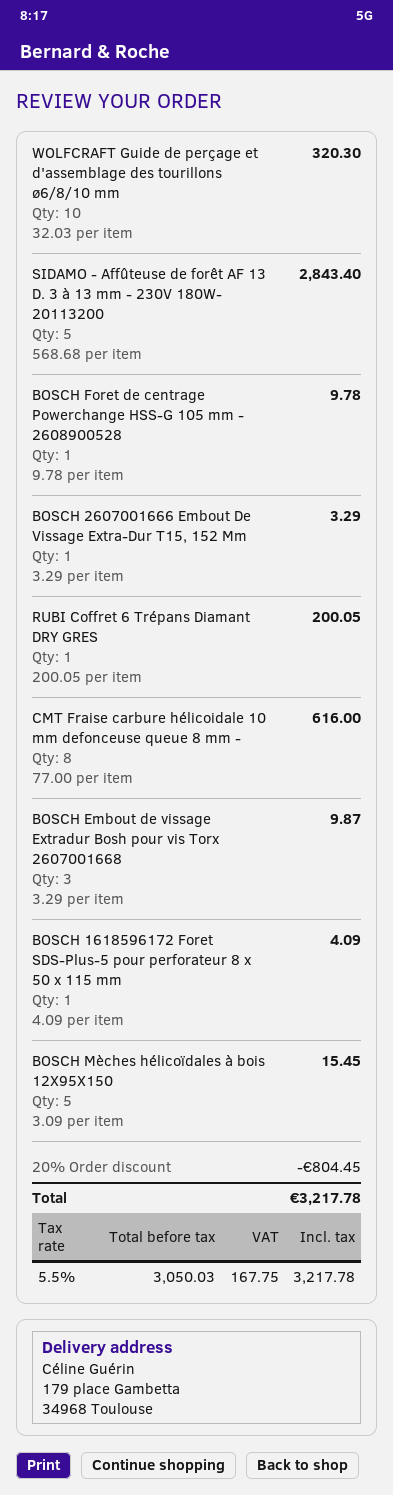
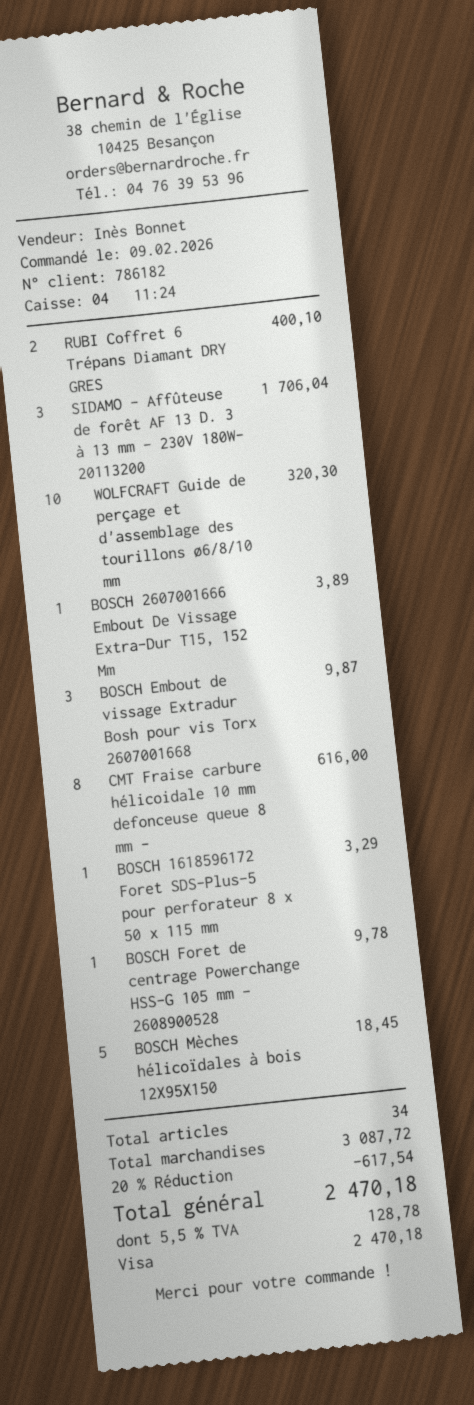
SIDAMO - Affûteuse de forêt AF 13 D. 3 à 13 mm - 230V 180W- 20113200: 5 for 2843.40 -> 3 for 1706.04
BOSCH 2607001666 Embout De Vissage Extra-Dur T15, 152 Mm: 1 for 3.29 -> 1 for 3.89
RUBI Coffret 6 Trépans Diamant DRY GRES: 1 for 200.05 -> 2 for 400.10
BOSCH 1618596172 Foret SDS-Plus-5 pour perforateur 8 x 50 x 115 mm: 1 for 4.09 -> 1 for 3.29
BOSCH Mèches hélicoïdales à bois 12X95X150: 5 for 15.45 -> 5 for 18.45
discount: 20% = 804.45 -> 20% = 617.54
tax: 5.5% = 167.75 -> 5.5% = 128.78
total: 3217.78 -> 2470.18

